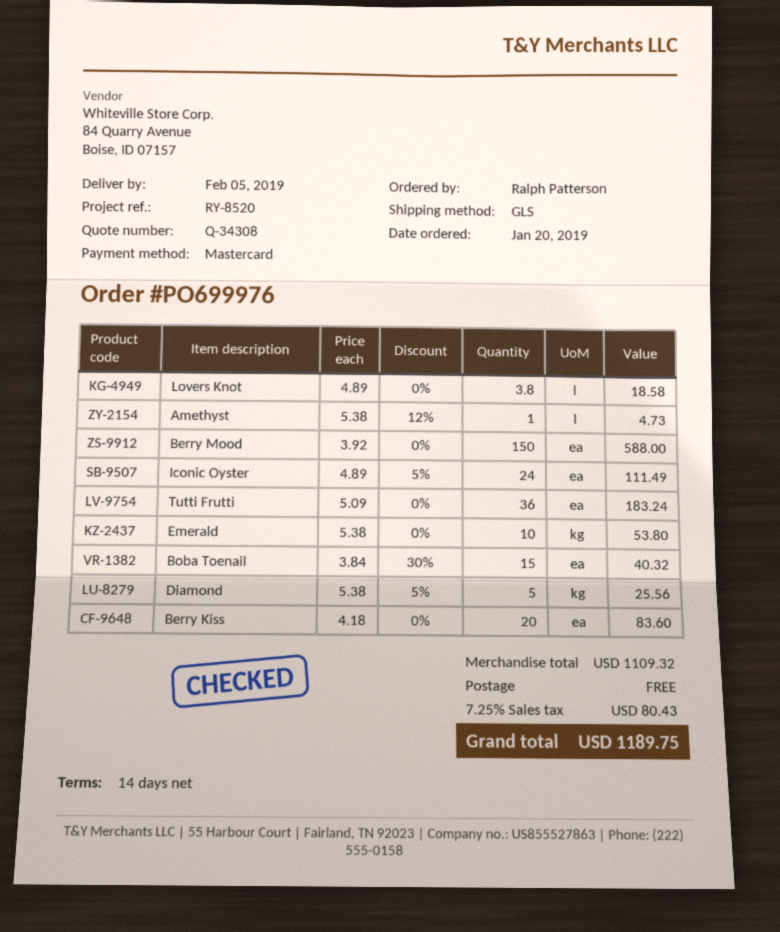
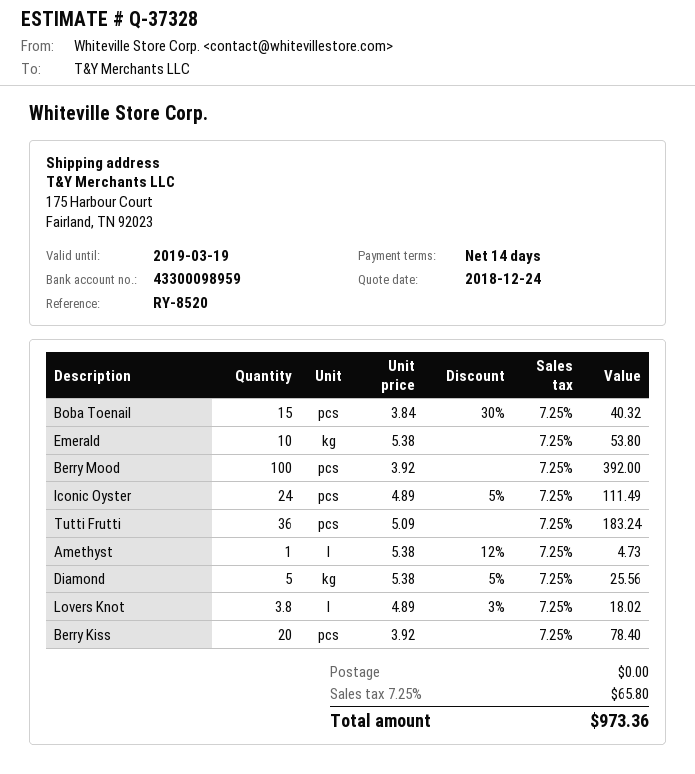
quote number: Q-34308 -> Q-37328
Lovers Knot: 3.8 x 4.89 = 18.58 -> 3.8 x 4.89 - 3% = 18.02
Berry Mood: 150 x 3.92 = 588.00 -> 100 x 3.92 = 392.00
Berry Kiss: 20 x 4.18 = 83.60 -> 20 x 3.92 = 78.40
tax: 7.25% = 80.43 -> 7.25% = 65.80
total: 1189.75 -> 973.36

